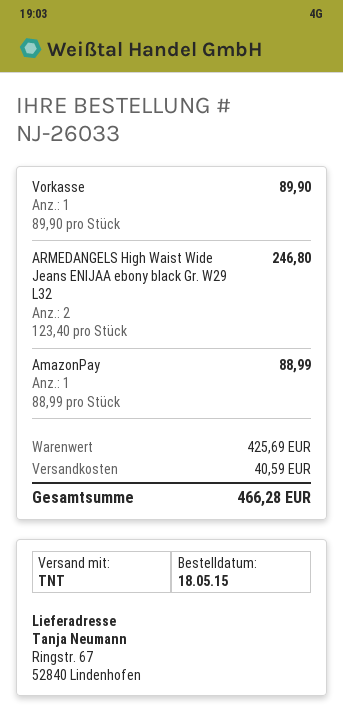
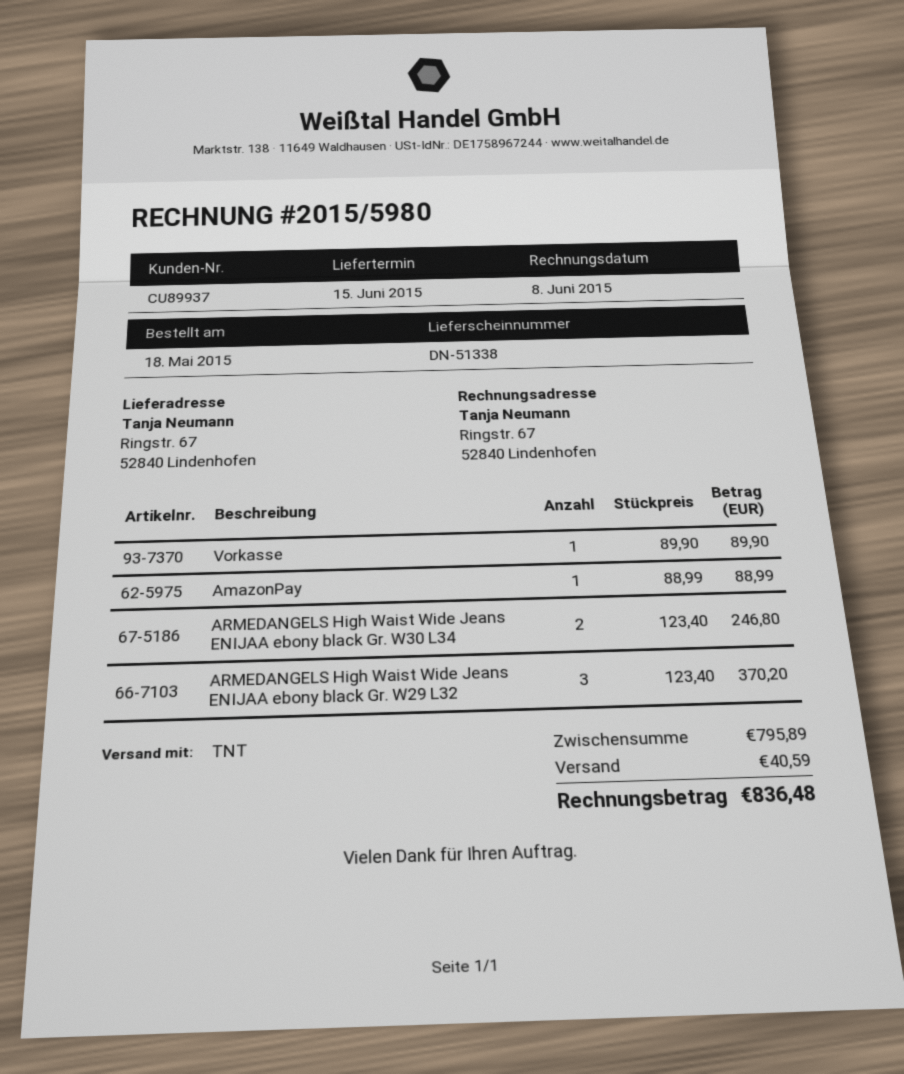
ARMEDANGELS High Waist Wide Jeans ENIJAA ebony black Gr. W29 L32: 2 x 123.40 = 246.80 -> 3 x 123.40 = 370.20
ARMEDANGELS High Waist Wide Jeans ENIJAA ebony black Gr. W30 L34: none -> 2 x 123.40 = 246.80
subtotal: 425.69 -> 795.89
total: 466.28 -> 836.48

